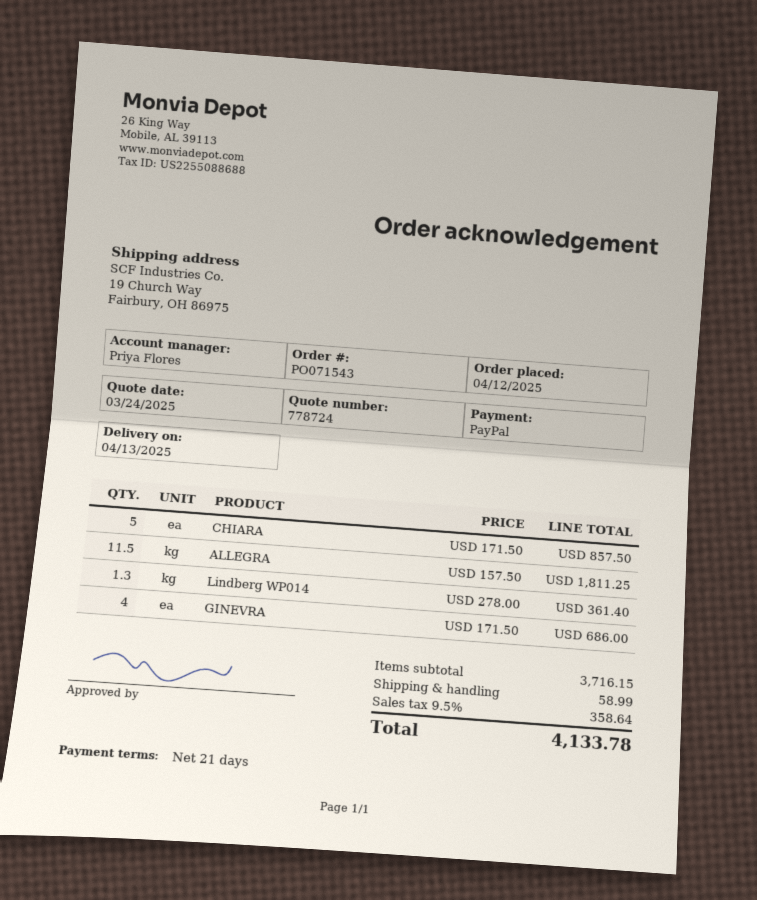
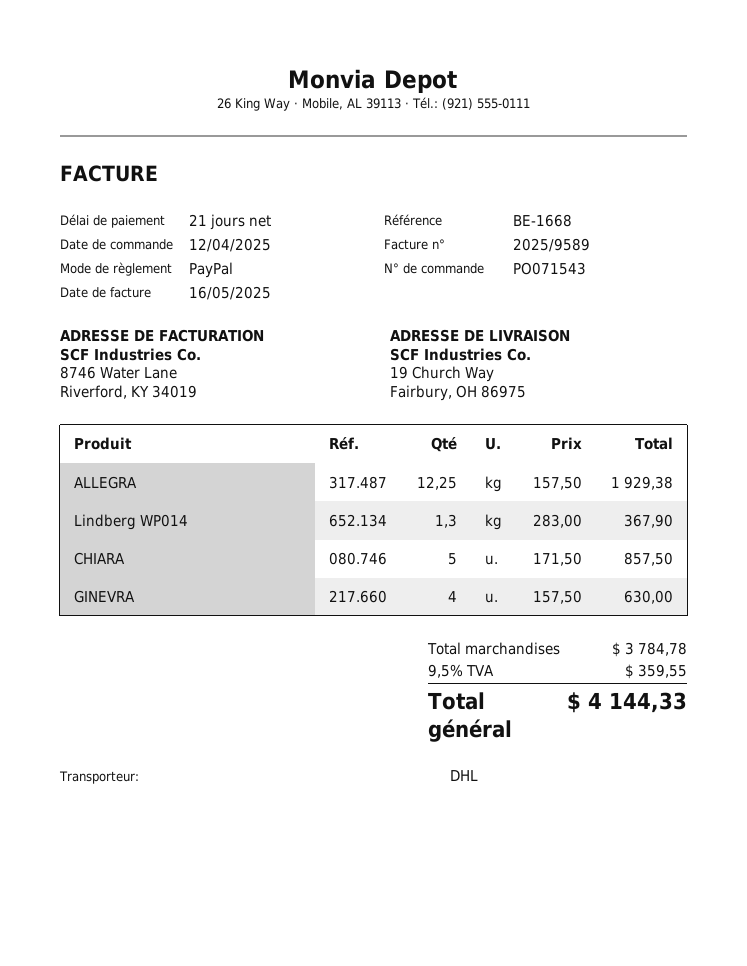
ALLEGRA: 11.5 x 157.50 = 1811.25 -> 12.25 x 157.50 = 1929.38
Lindberg WP014: 1.3 x 278.00 = 361.40 -> 1.3 x 283.00 = 367.90
GINEVRA: 4 x 171.50 = 686.00 -> 4 x 157.50 = 630.00
subtotal: 3716.15 -> 3784.78
shipping: 58.99 -> none
tax: 9.5% = 358.64 -> 9.5% = 359.55
total: 4133.78 -> 4144.33

